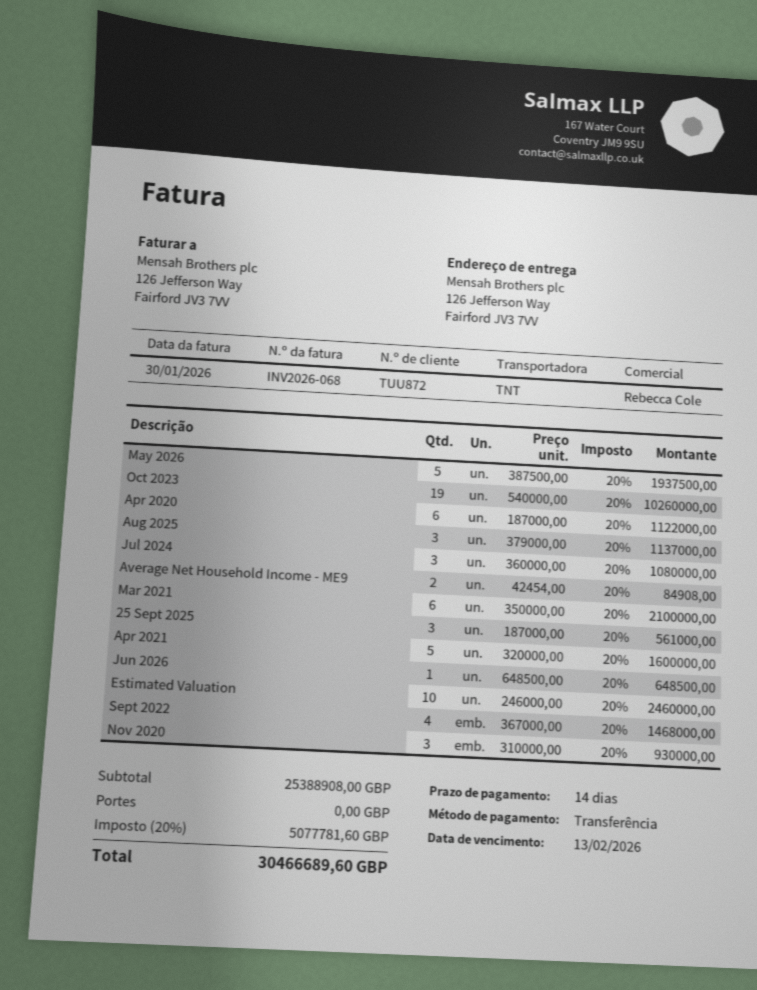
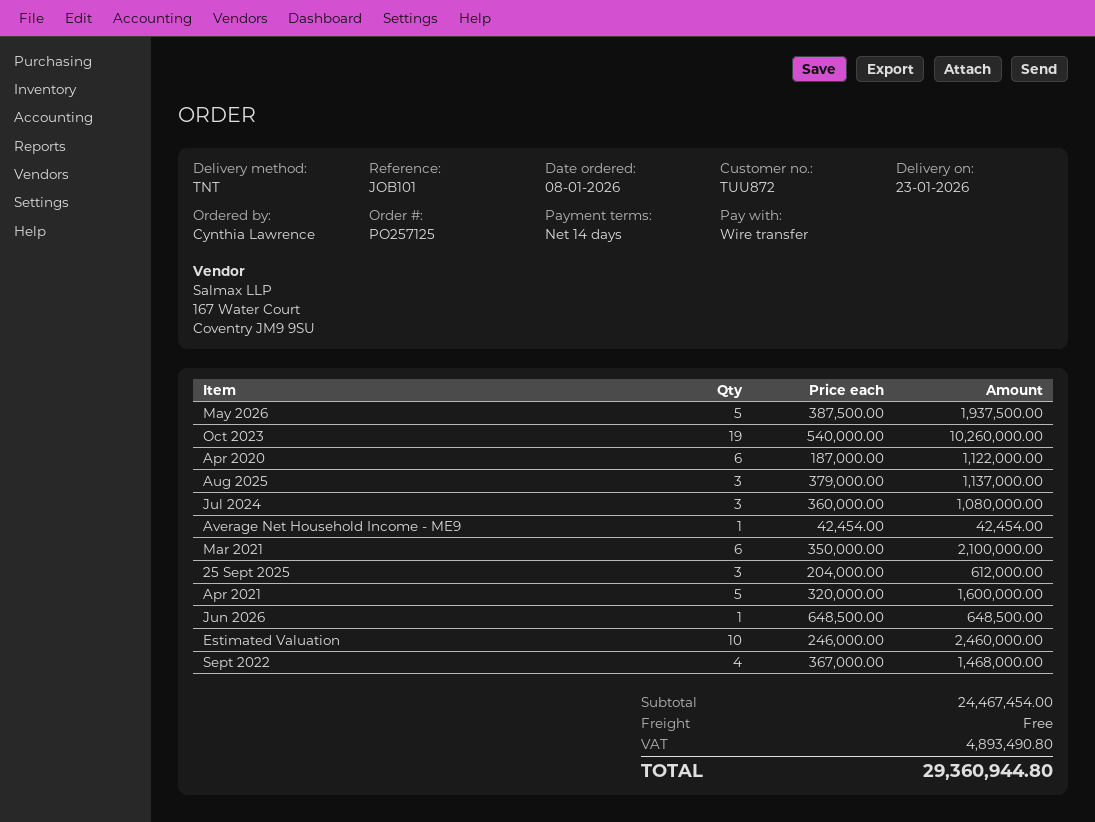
Average Net Household Income - ME9: 2 x 42454.00 = 84908.00 -> 1 x 42454.00 = 42454.00
25 Sept 2025: 3 x 187000.00 = 561000.00 -> 3 x 204000.00 = 612000.00
Nov 2020: 3 x 310000.00 = 930000.00 -> none
subtotal: 25388908.00 -> 24467454.00
tax: 5077781.60 -> 4893490.80
total: 30466689.60 -> 29360944.80

